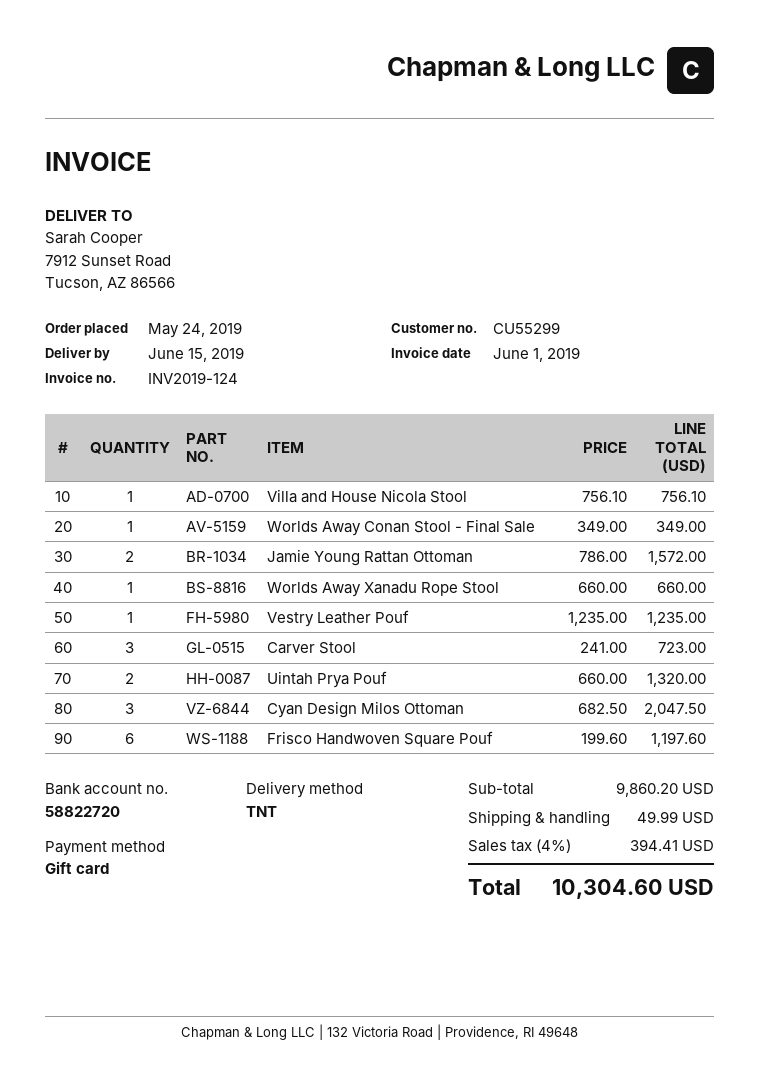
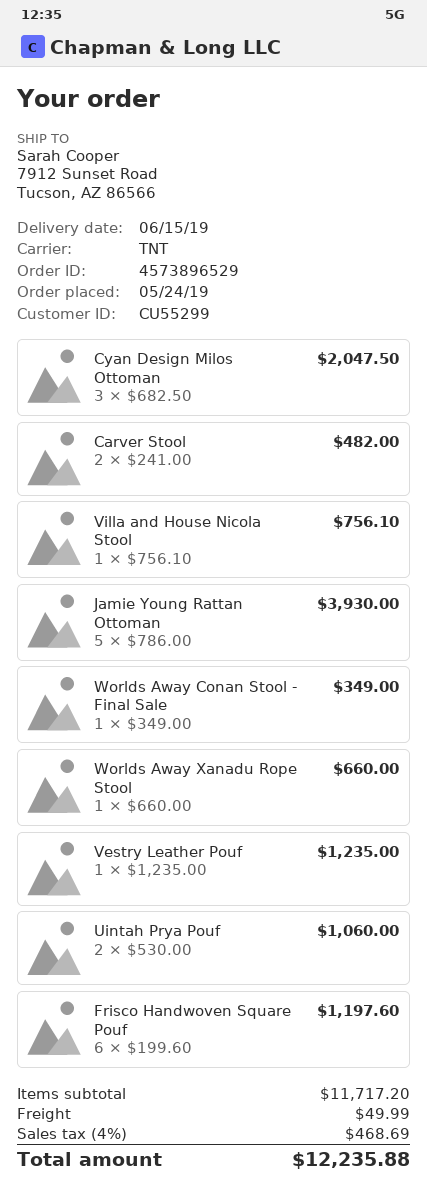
Jamie Young Rattan Ottoman: 2 x 786.00 = 1572.00 -> 5 x 786.00 = 3930.00
Carver Stool: 3 x 241.00 = 723.00 -> 2 x 241.00 = 482.00
Uintah Prya Pouf: 2 x 660.00 = 1320.00 -> 2 x 530.00 = 1060.00
subtotal: 9860.20 -> 11717.20
tax: 4% = 394.41 -> 4% = 468.69
total: 10304.60 -> 12235.88

